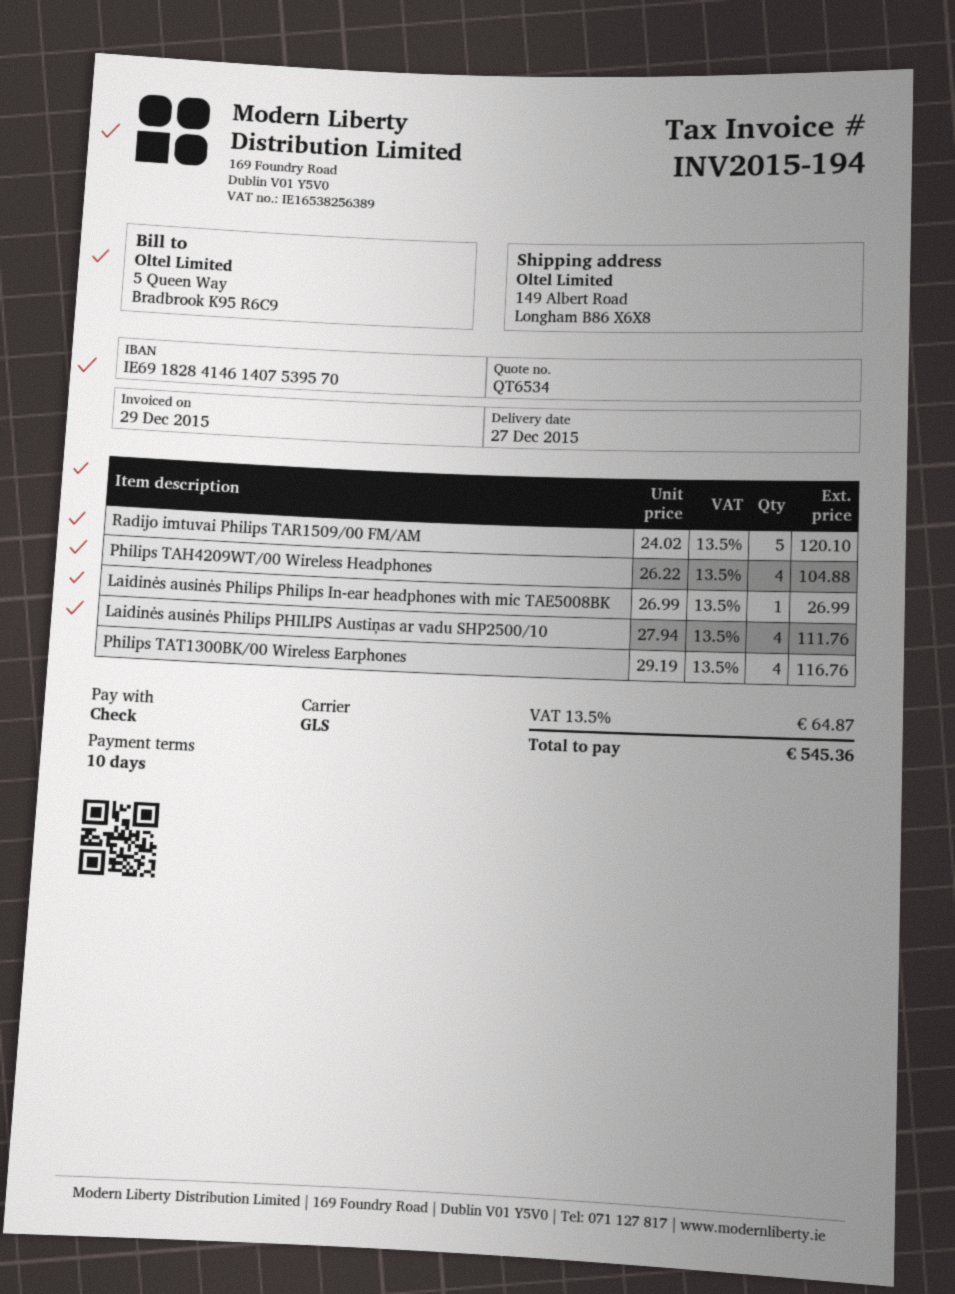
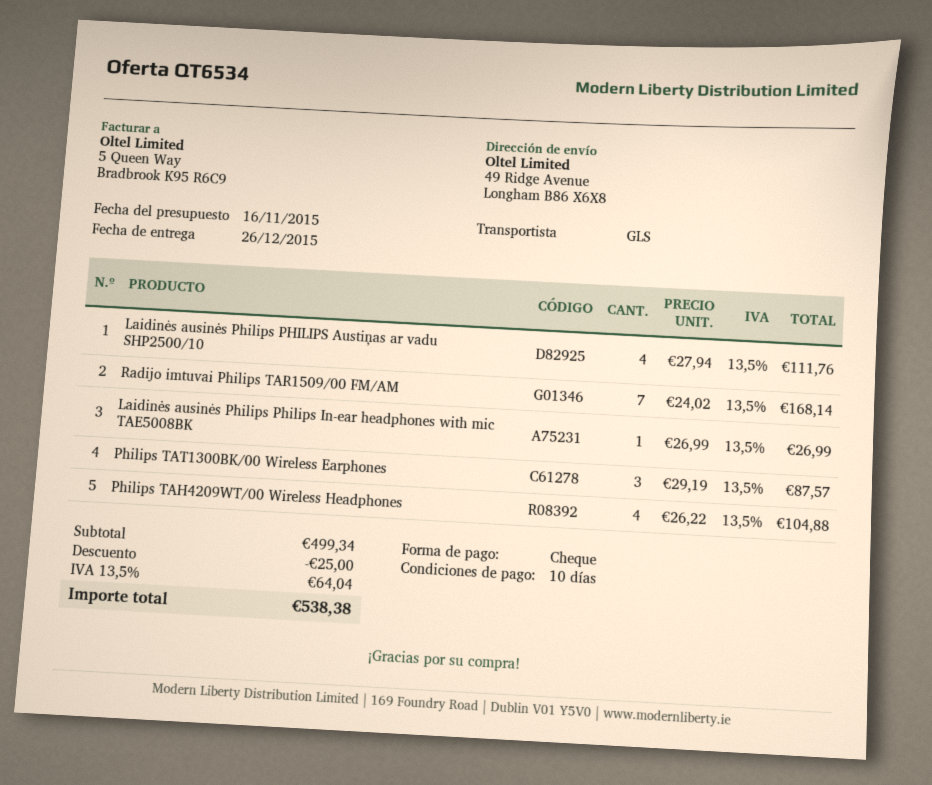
delivery date: 2015-12-27 -> 2015-12-26
ship to: 149 Albert Road, Longham B86 X6X8 -> 49 Ridge Avenue, Longham B86 X6X8
Radijo imtuvai Philips TAR1509/00 FM/AM: 5 x 24.02 = 120.10 -> 7 x 24.02 = 168.14
Philips TAT1300BK/00 Wireless Earphones: 4 x 29.19 = 116.76 -> 3 x 29.19 = 87.57
discount: none -> 25.00
tax: 13.5% = 64.87 -> 13.5% = 64.04
total: 545.36 -> 538.38

